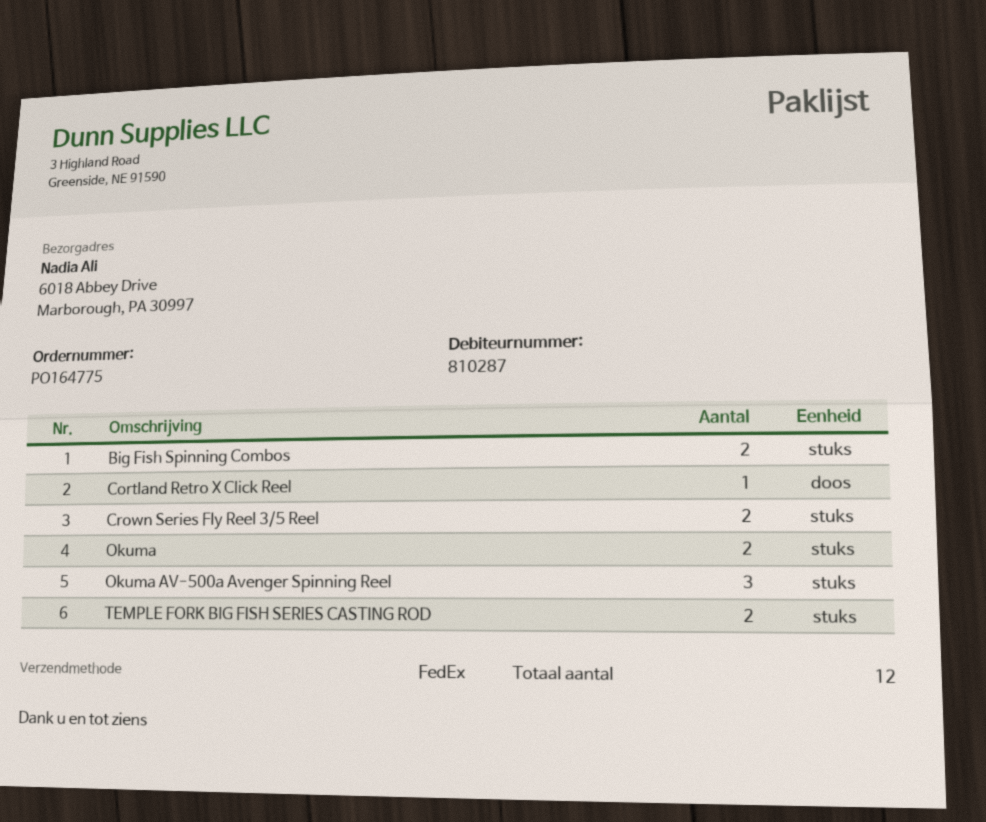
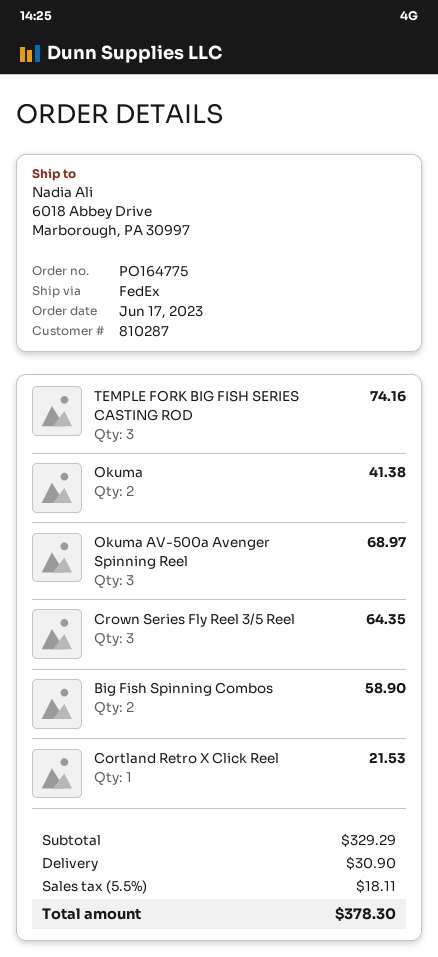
Crown Series Fly Reel 3/5 Reel: 2 -> 3
TEMPLE FORK BIG FISH SERIES CASTING ROD: 2 -> 3

